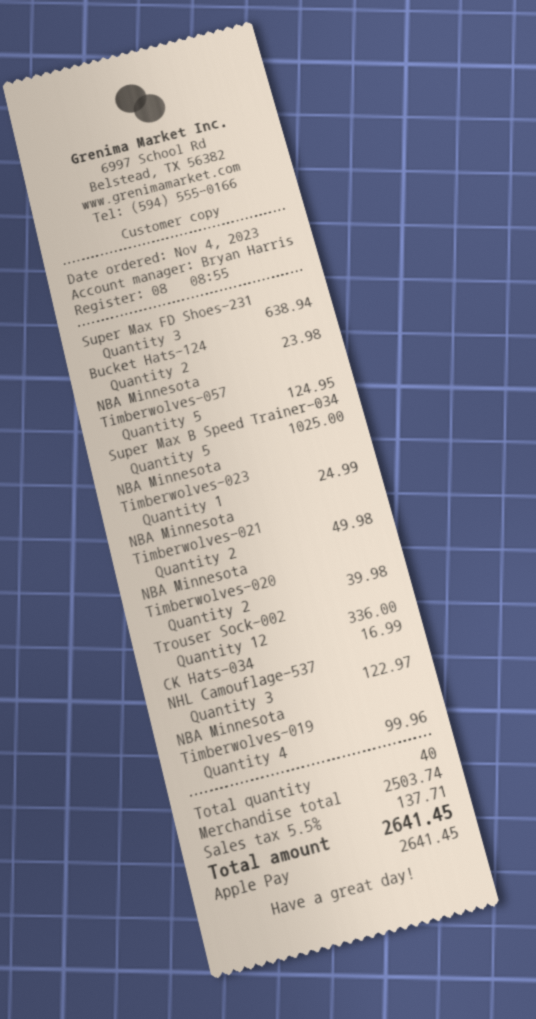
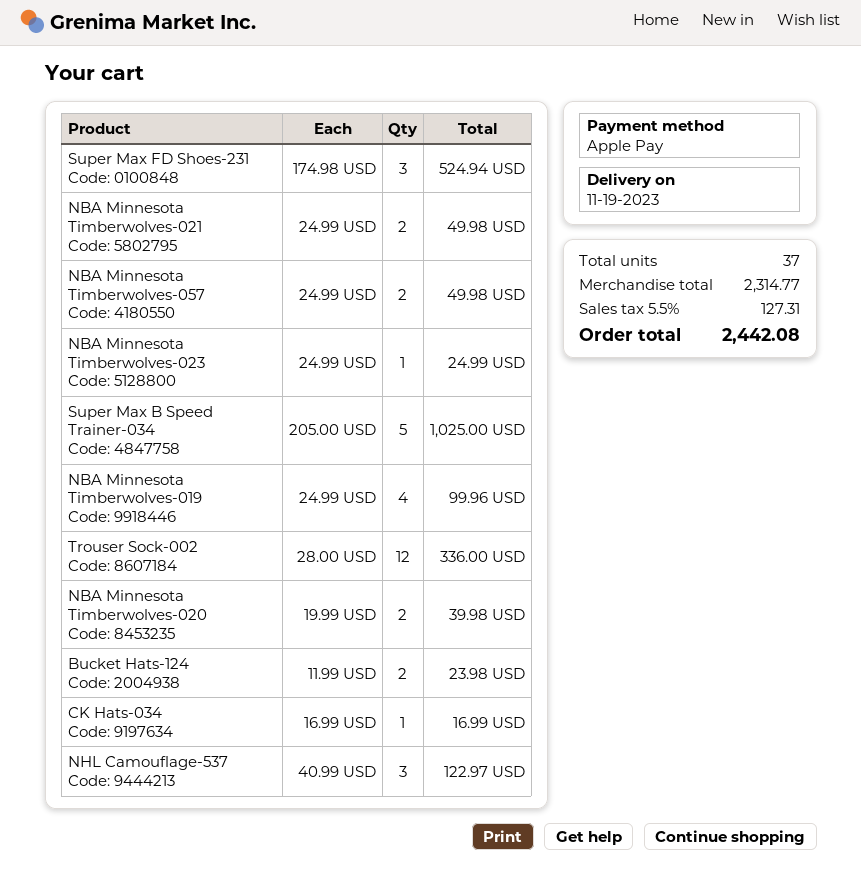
Super Max FD Shoes-231: 3 for 638.94 -> 3 for 524.94
NBA Minnesota Timberwolves-057: 5 for 124.95 -> 2 for 49.98
total quantity: 40 -> 37
subtotal: 2503.74 -> 2314.77
tax: 5.5% = 137.71 -> 5.5% = 127.31
total: 2641.45 -> 2442.08

